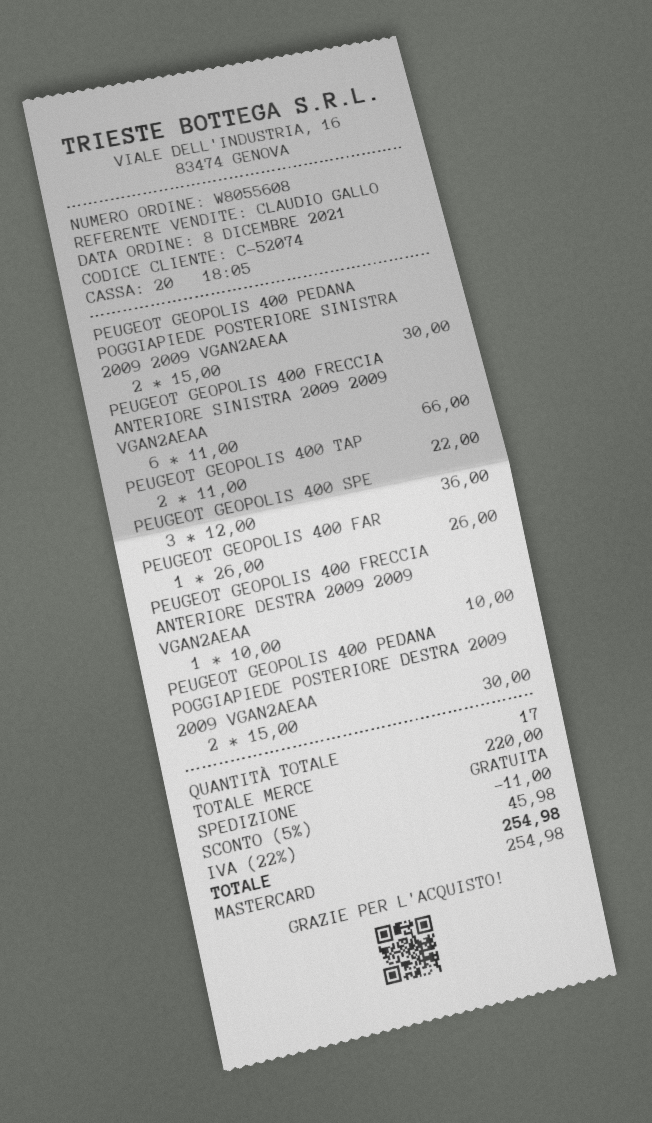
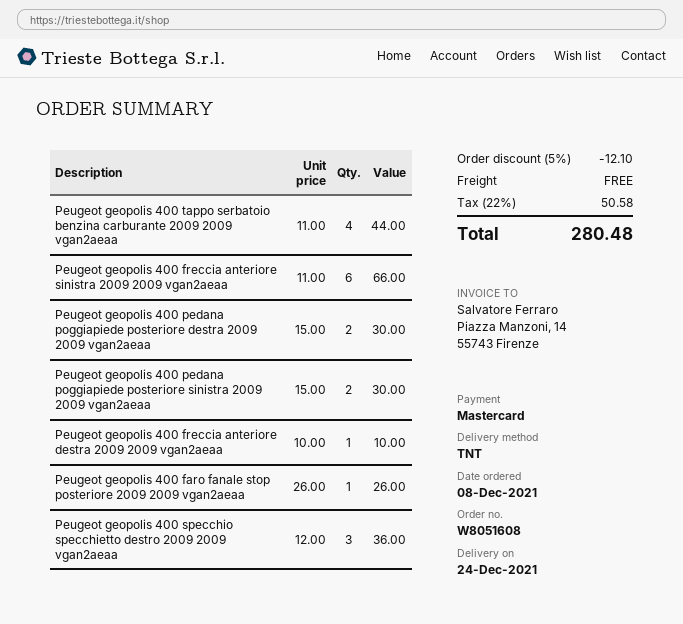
order number: W8055608 -> W8051608
PEUGEOT GEOPOLIS 400 TAP: 2 x 11.00 = 22.00 -> 4 x 11.00 = 44.00
discount: 5% = 11.00 -> 5% = 12.10
tax: 22% = 45.98 -> 22% = 50.58
total: 254.98 -> 280.48

